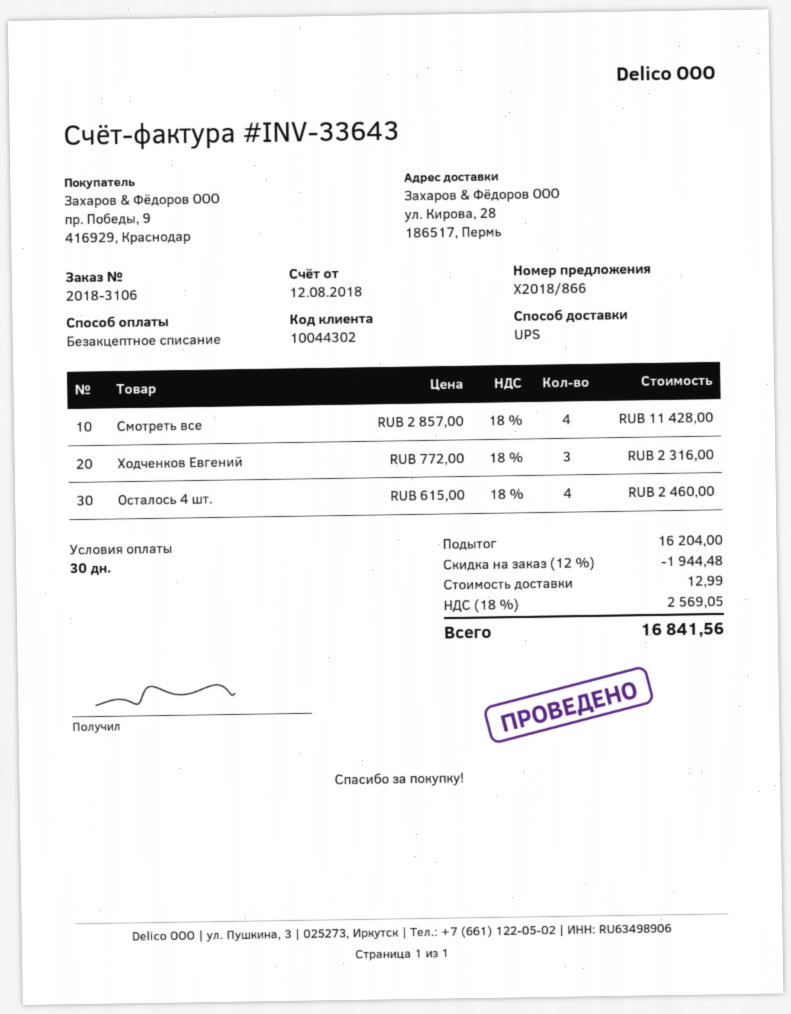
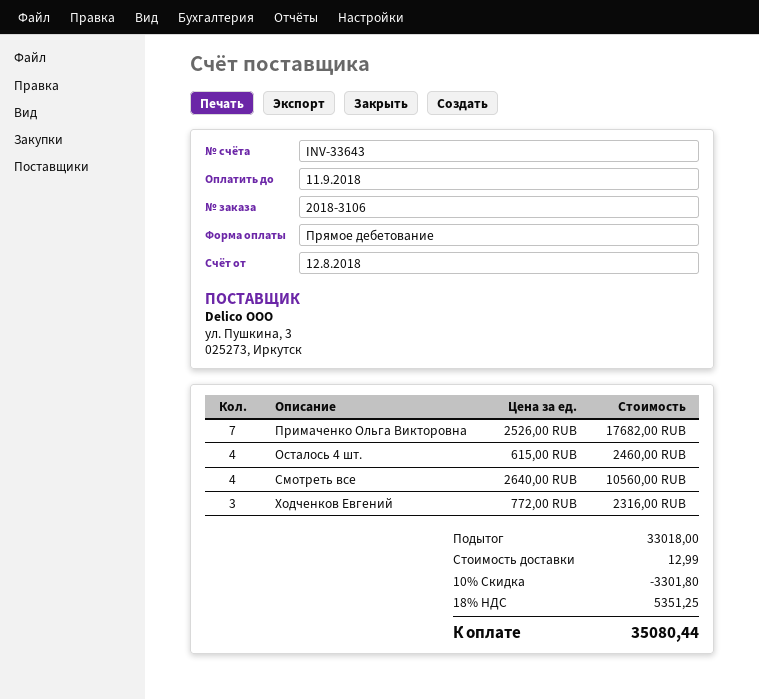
Смотреть все: 4 x 2857.00 = 11428.00 -> 4 x 2640.00 = 10560.00
Примаченко Ольга Викторовна: none -> 7 x 2526.00 = 17682.00
subtotal: 16204.00 -> 33018.00
discount: 12% = 1944.48 -> 10% = 3301.80
tax: 18% = 2569.05 -> 18% = 5351.25
total: 16841.56 -> 35080.44

